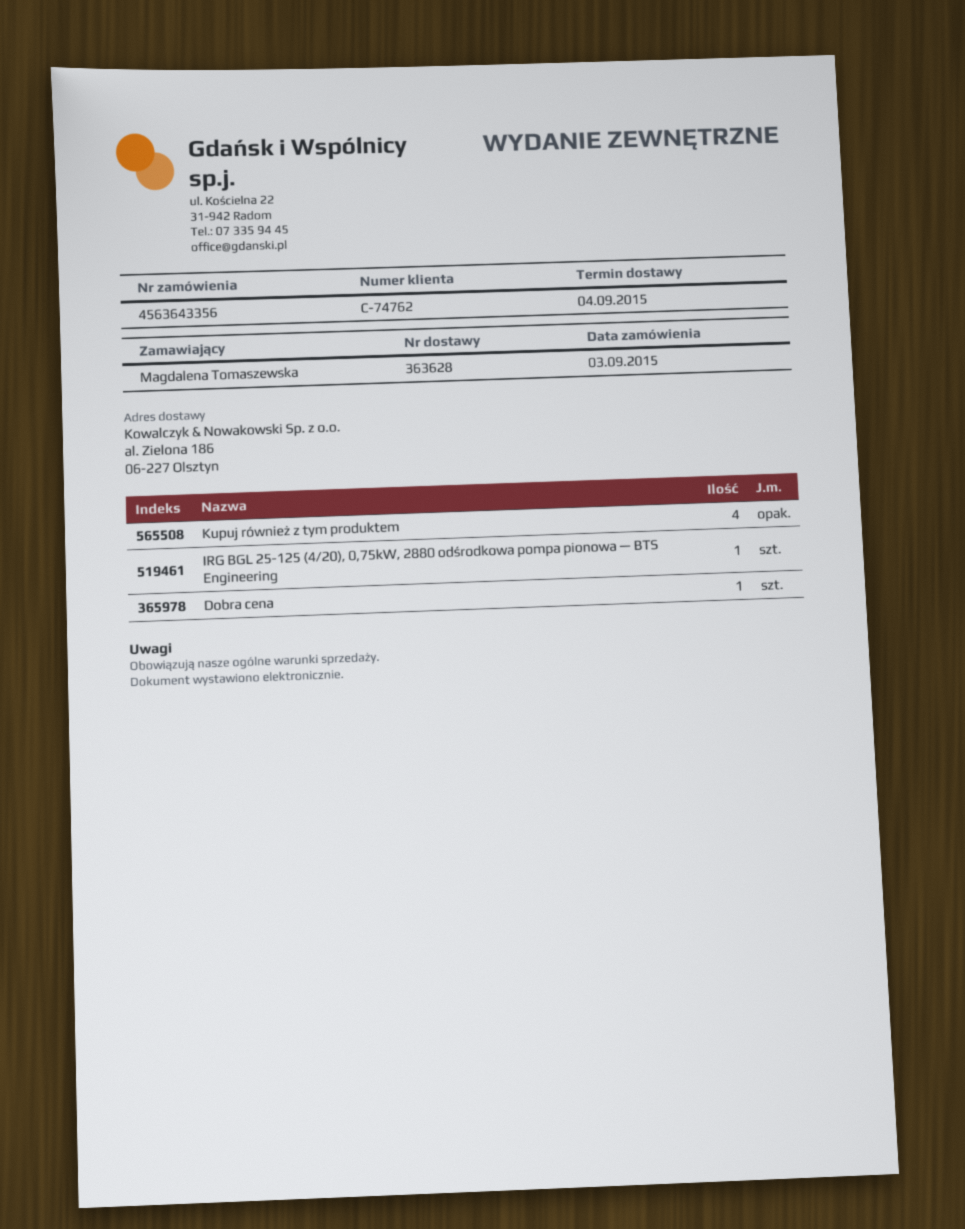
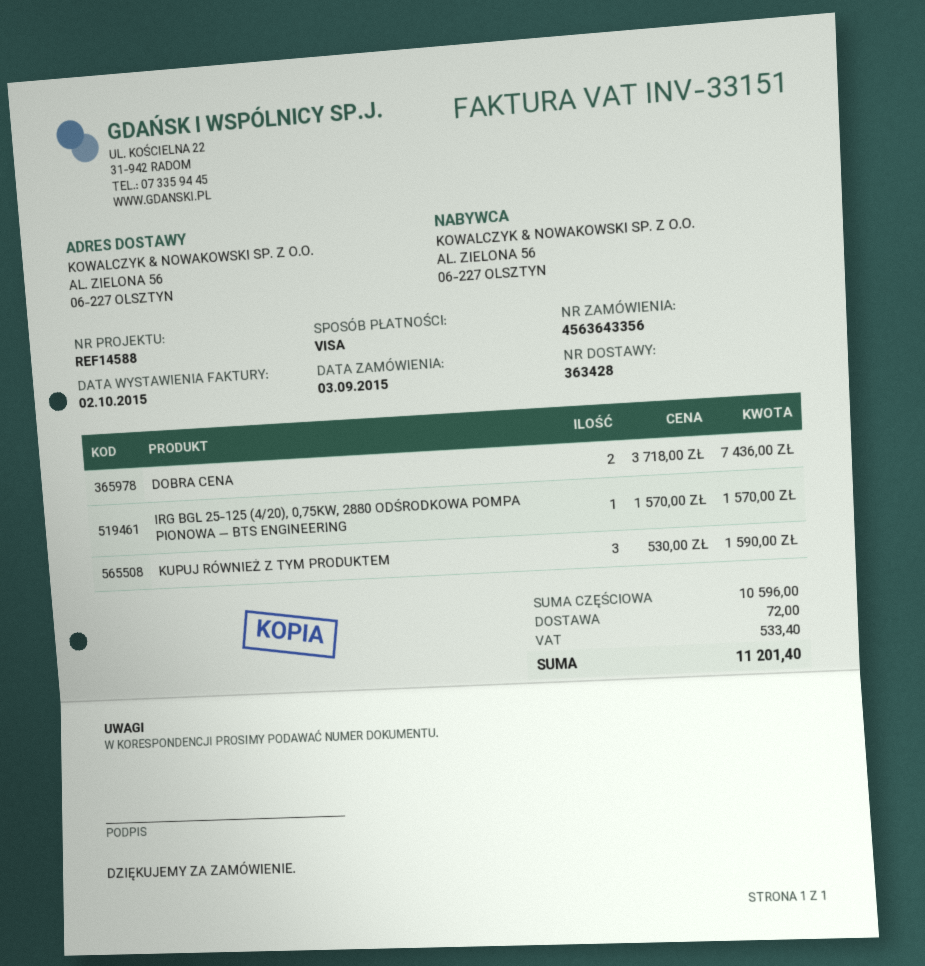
delivery note number: 363628 -> 363428
ship to: al. Zielona 186, 06-227 Olsztyn -> AL. ZIELONA 56, 06-227 OLSZTYN
Kupuj również z tym produktem: 4 -> 3
Dobra cena: 1 -> 2

